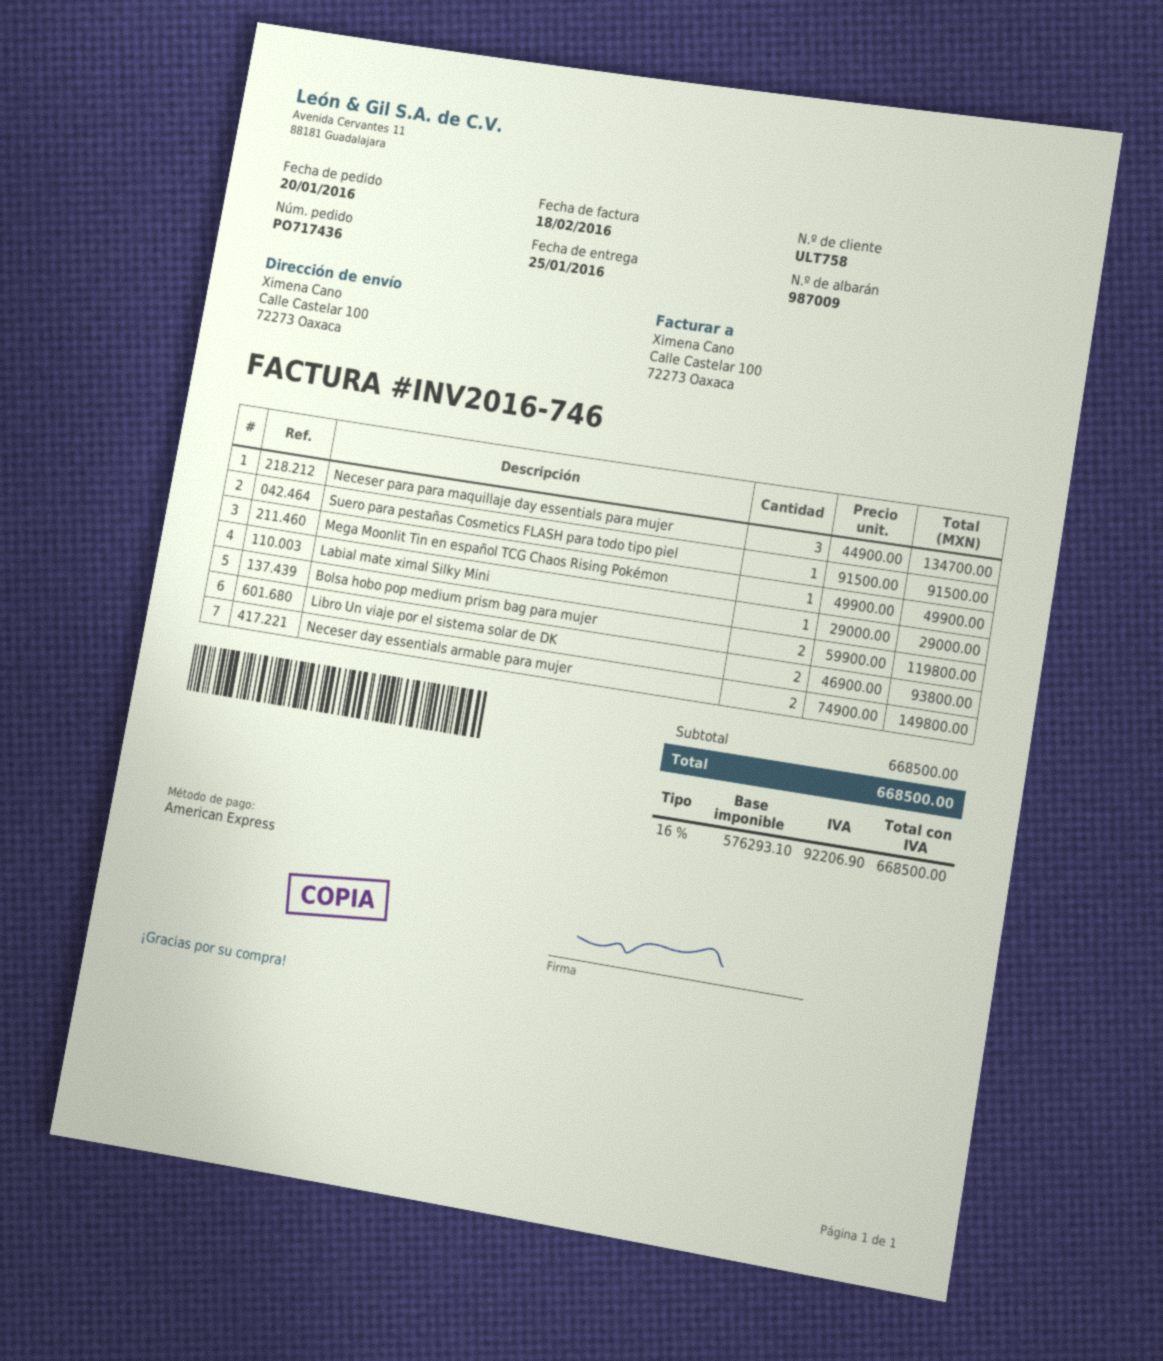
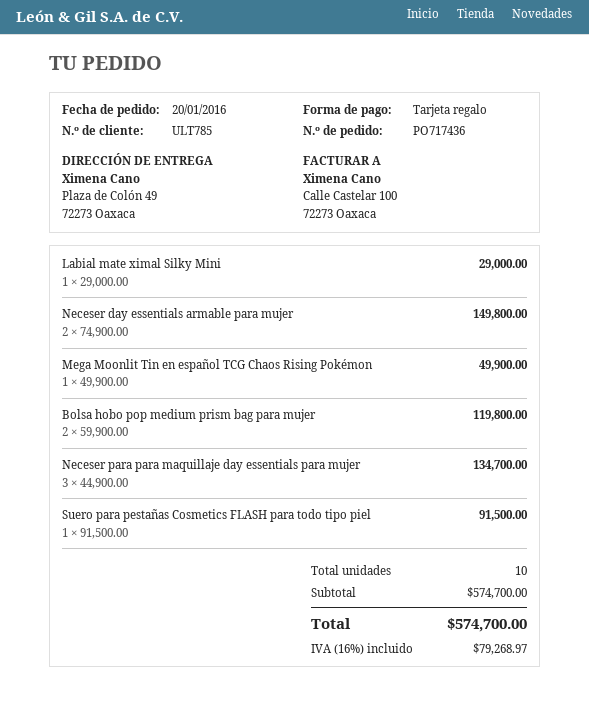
customer number: ULT758 -> ULT785
payment method: American Express -> gift card
ship to: Calle Castelar 100, 72273 Oaxaca -> Plaza de Colón 49, 72273 Oaxaca
Libro Un viaje por el sistema solar de DK: 2 x 46900.00 = 93800.00 -> none
subtotal: 668500.00 -> 574700.00
tax: 16% = 92206.90 -> 16% = 79268.97
total: 668500.00 -> 574700.00

